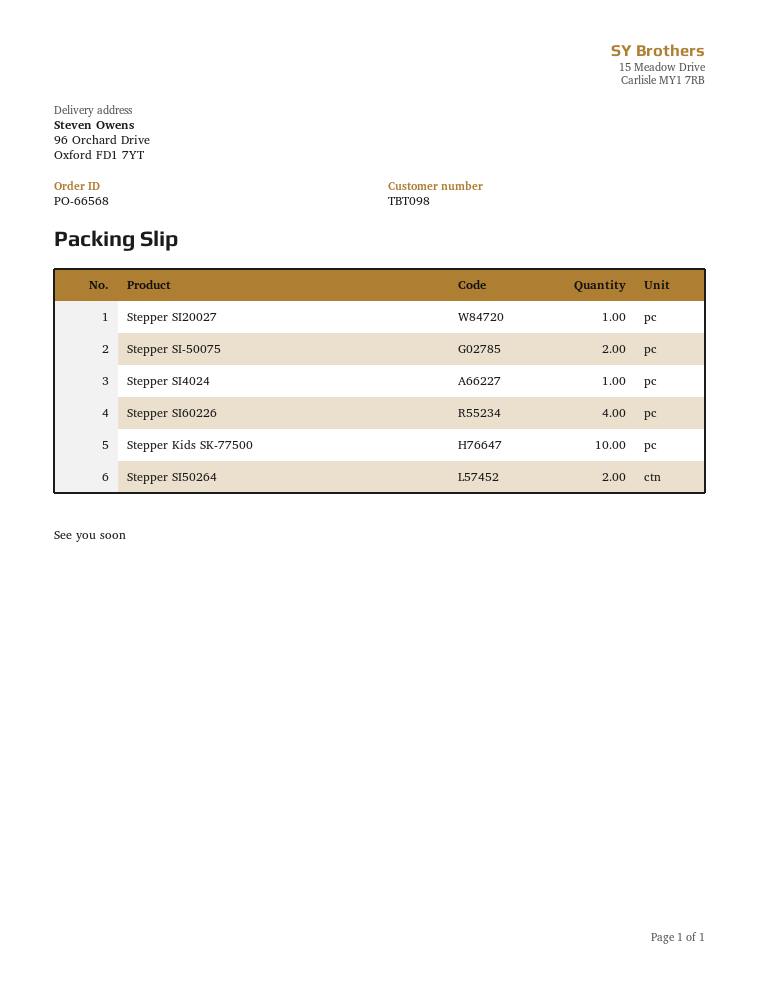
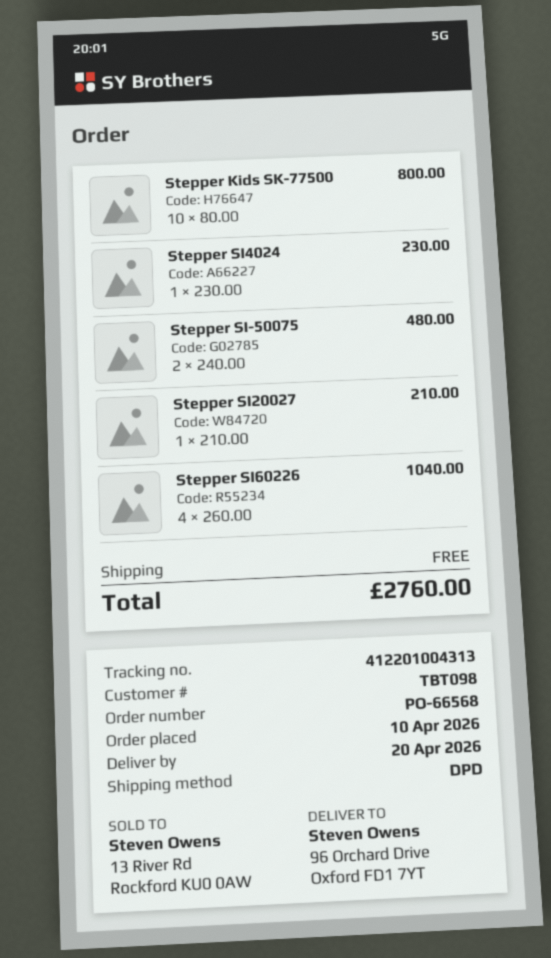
Stepper SI50264: 2 -> none

